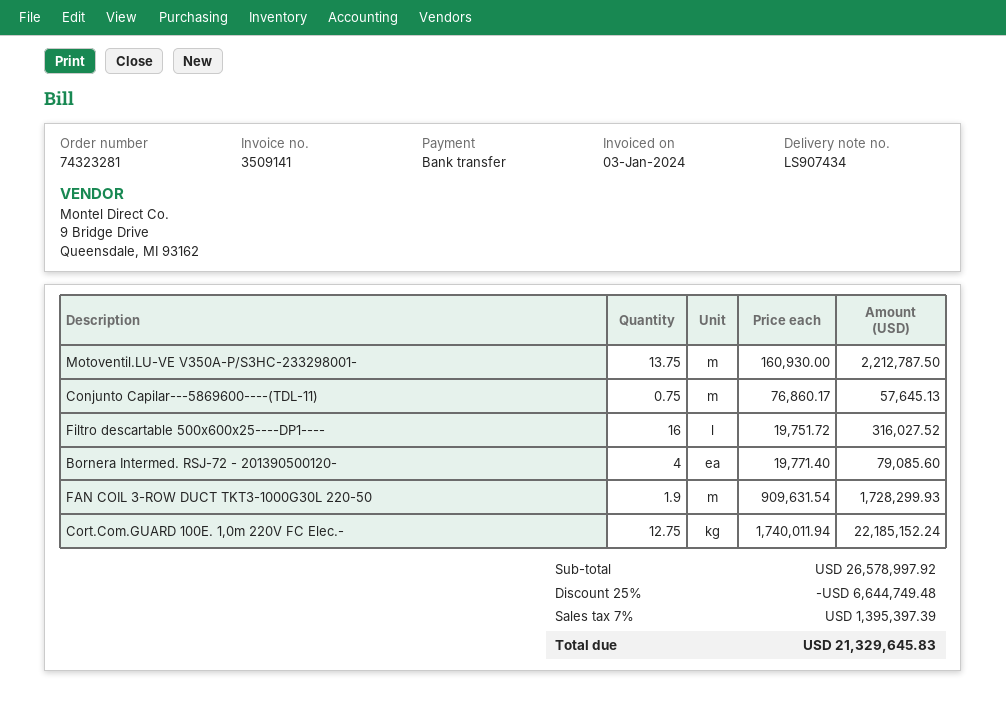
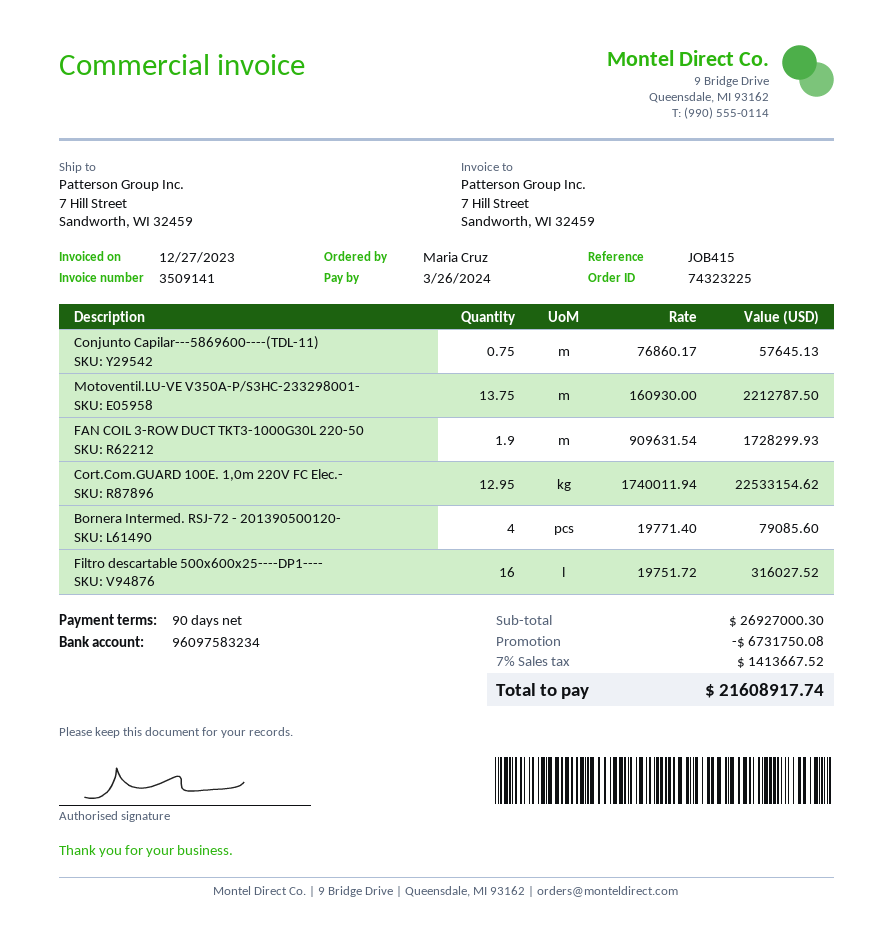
order number: 74323281 -> 74323225
invoice date: 2024-01-03 -> 2023-12-27
Cort.Com.GUARD 100E. 1,0m 220V FC Elec.-: 12.75 x 1740011.94 = 22185152.24 -> 12.95 x 1740011.94 = 22533154.62
subtotal: 26578997.92 -> 26927000.30
discount: 6644749.48 -> 6731750.08
tax: 7% = 1395397.39 -> 7% = 1413667.52
total: 21329645.83 -> 21608917.74

